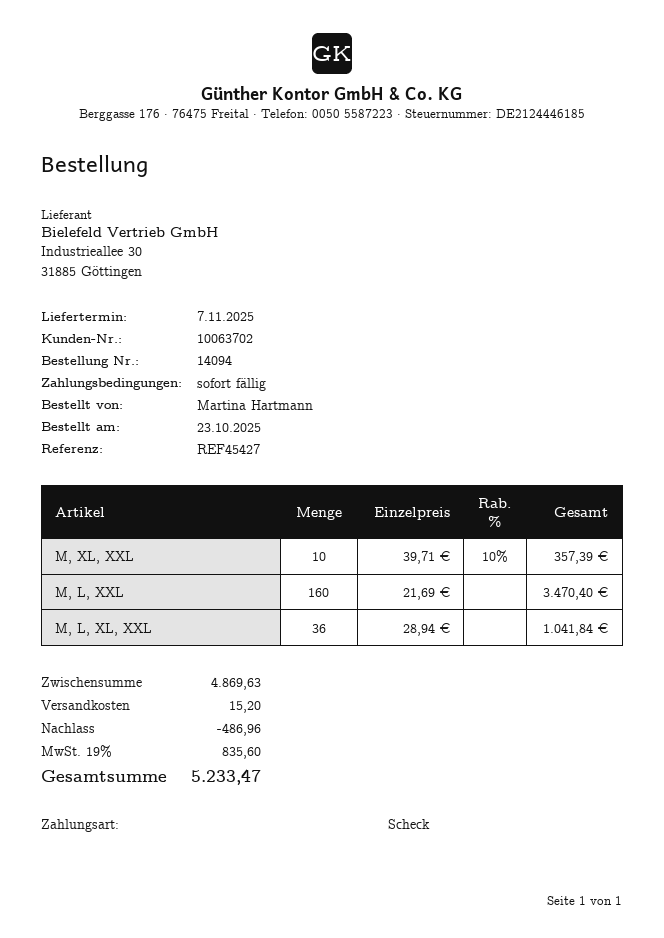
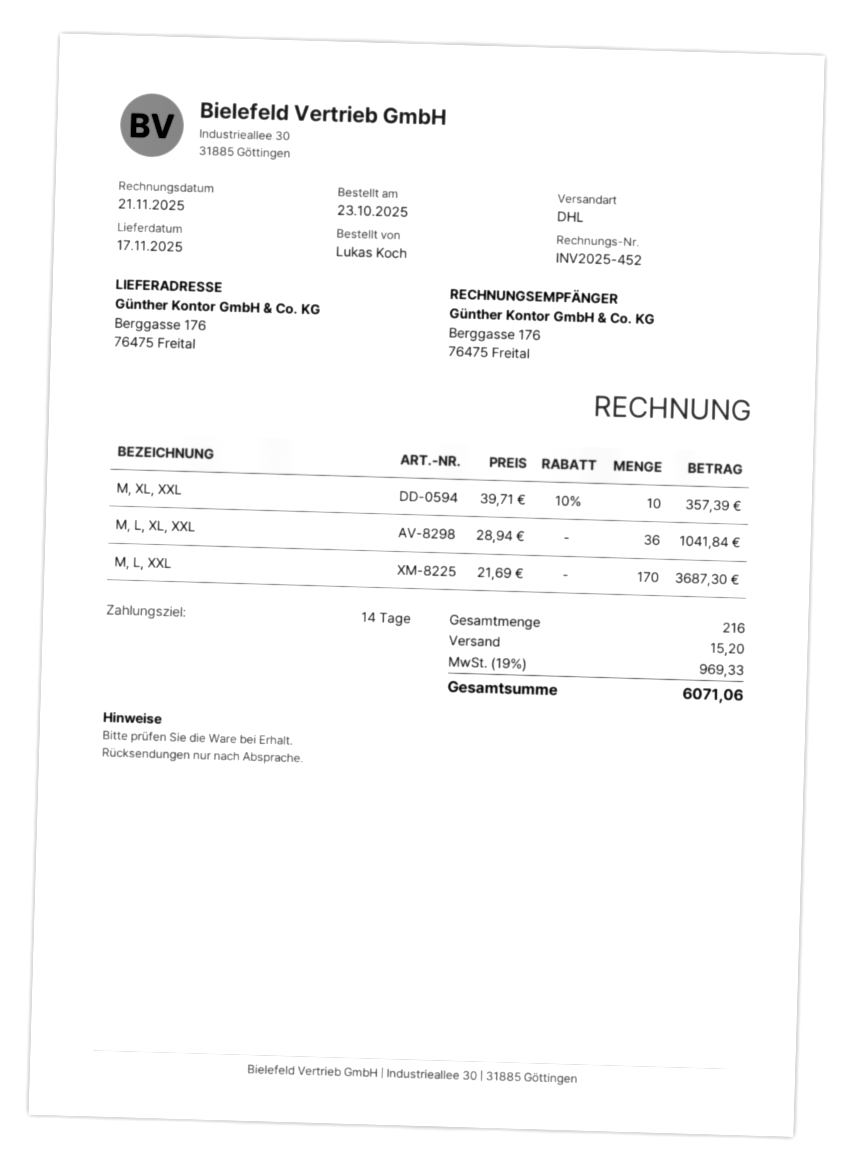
delivery date: 2025-11-07 -> 2025-11-17
payment terms: on receipt -> 14 days
ordered by: Martina Hartmann -> Lukas Koch
M, L, XXL: 160 x 21.69 = 3470.40 -> 170 x 21.69 = 3687.30
discount: 486.96 -> none
tax: 19% = 835.60 -> 19% = 969.33
total: 5233.47 -> 6071.06

